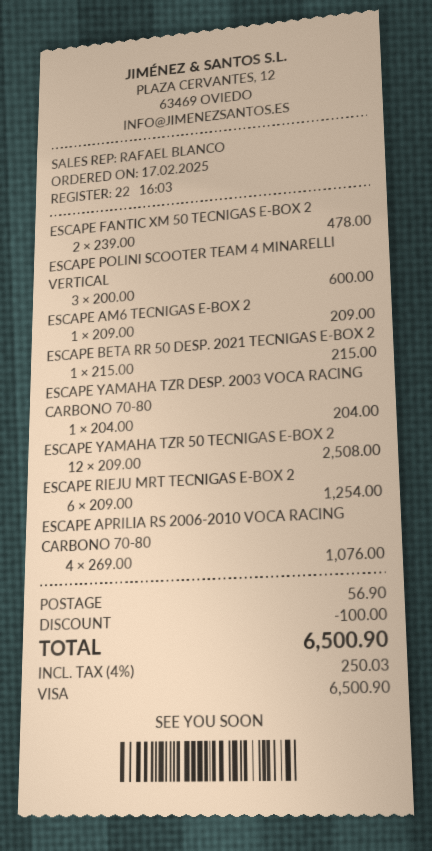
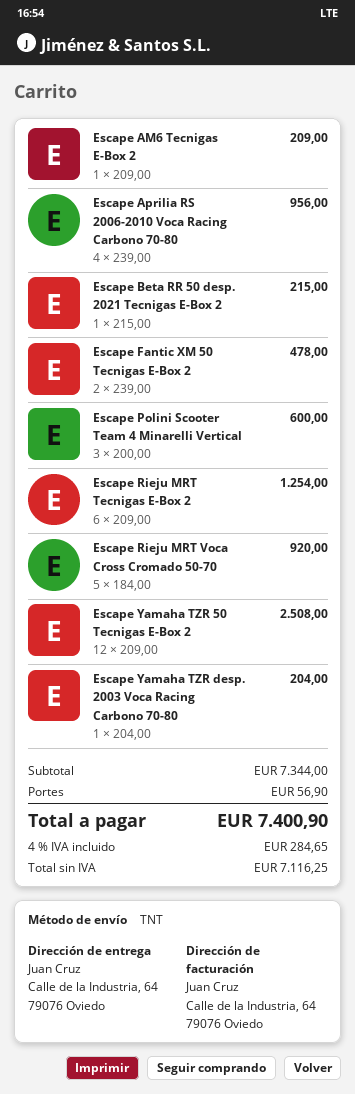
ESCAPE APRILIA RS 2006-2010 VOCA RACING CARBONO 70-80: 4 x 269.00 = 1076.00 -> 4 x 239.00 = 956.00
Escape Rieju MRT Voca Cross Cromado 50-70: none -> 5 x 184.00 = 920.00
discount: 100.00 -> none
tax: 4% = 250.03 -> 4% = 284.65
total: 6500.90 -> 7400.90

